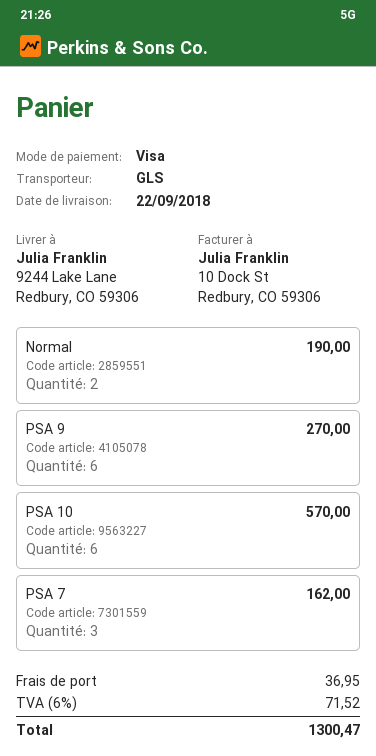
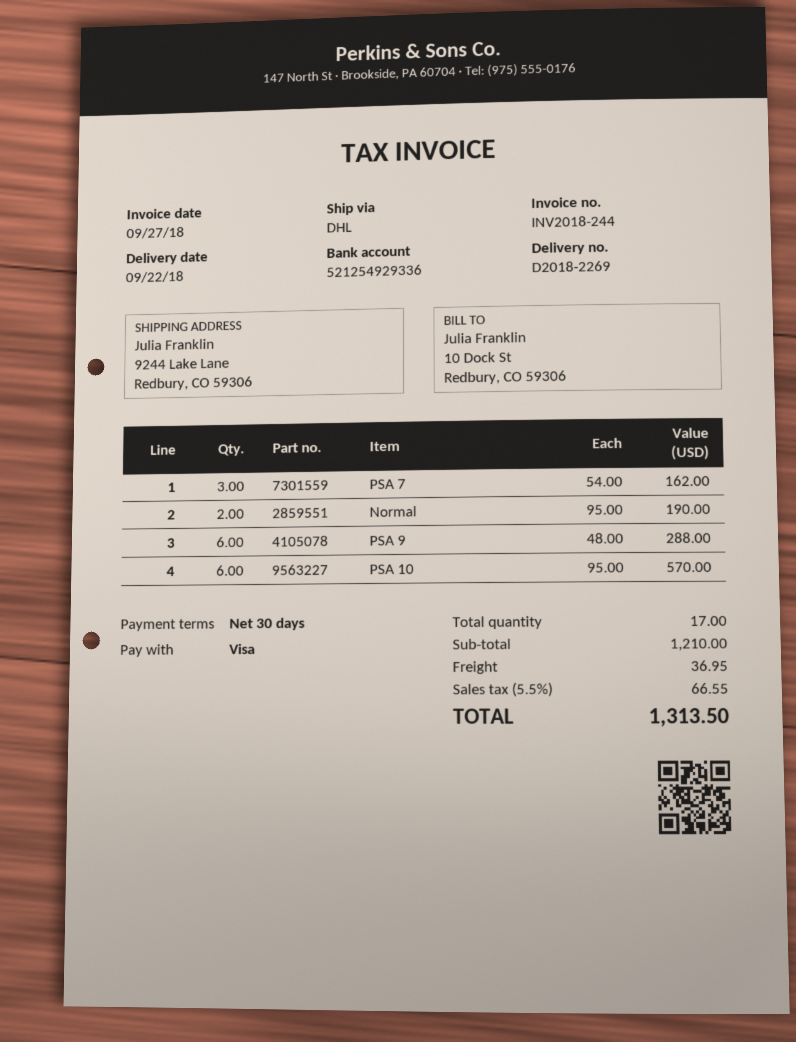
shipping method: GLS -> DHL
PSA 9: 6 for 270.00 -> 6 for 288.00
tax: 6% = 71.52 -> 5.5% = 66.55
total: 1300.47 -> 1313.50

